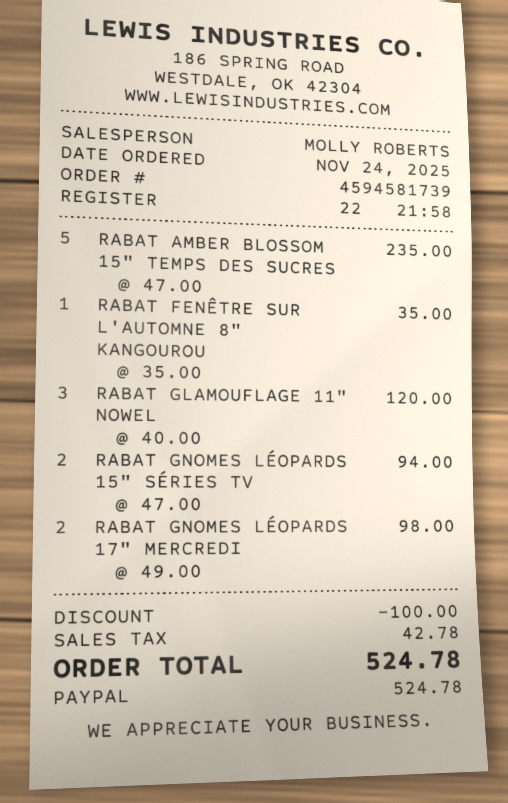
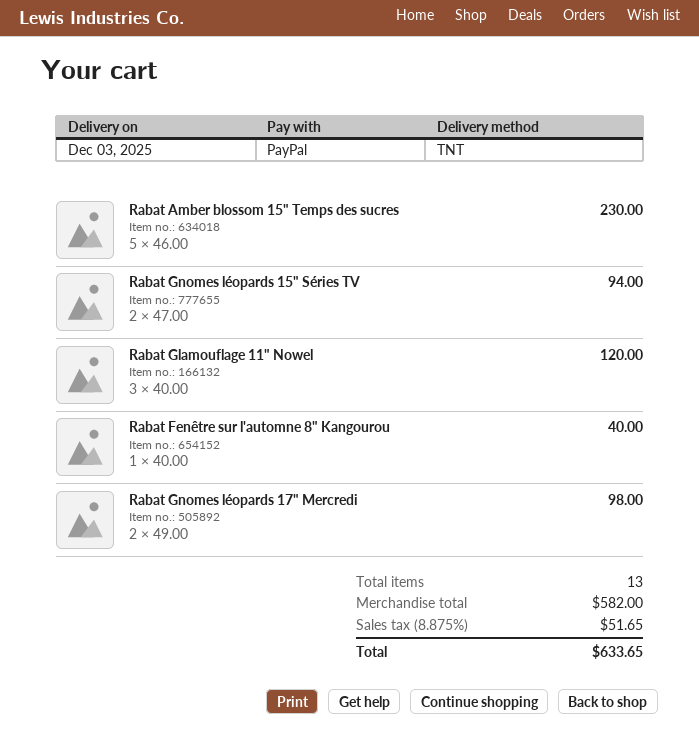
RABAT AMBER BLOSSOM 15" TEMPS DES SUCRES: 5 x 47.00 = 235.00 -> 5 x 46.00 = 230.00
RABAT FENÊTRE SUR L'AUTOMNE 8" KANGOUROU: 1 x 35.00 = 35.00 -> 1 x 40.00 = 40.00
discount: 100.00 -> none
tax: 42.78 -> 51.65
total: 524.78 -> 633.65

